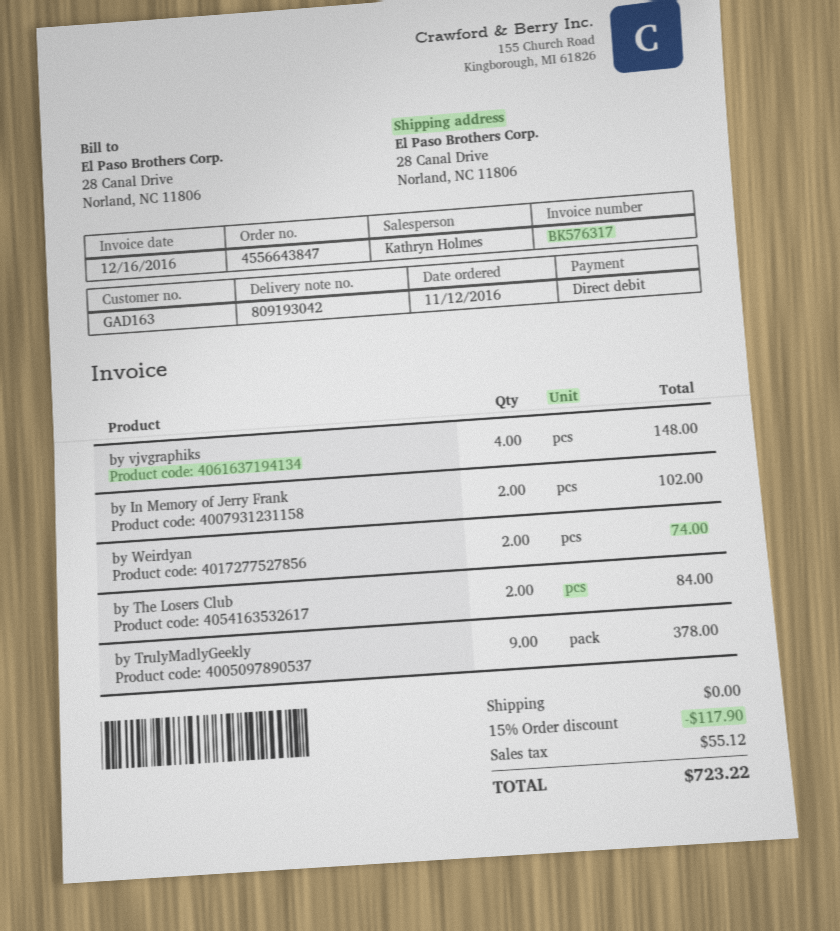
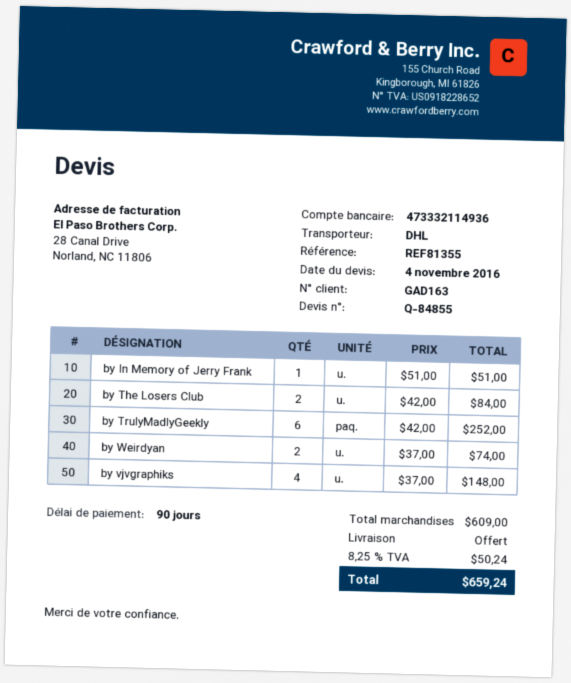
by In Memory of Jerry Frank: 2 for 102.00 -> 1 for 51.00
by TrulyMadlyGeekly: 9 for 378.00 -> 6 for 252.00
discount: 15% = 117.90 -> none
tax: 55.12 -> 50.24
total: 723.22 -> 659.24

